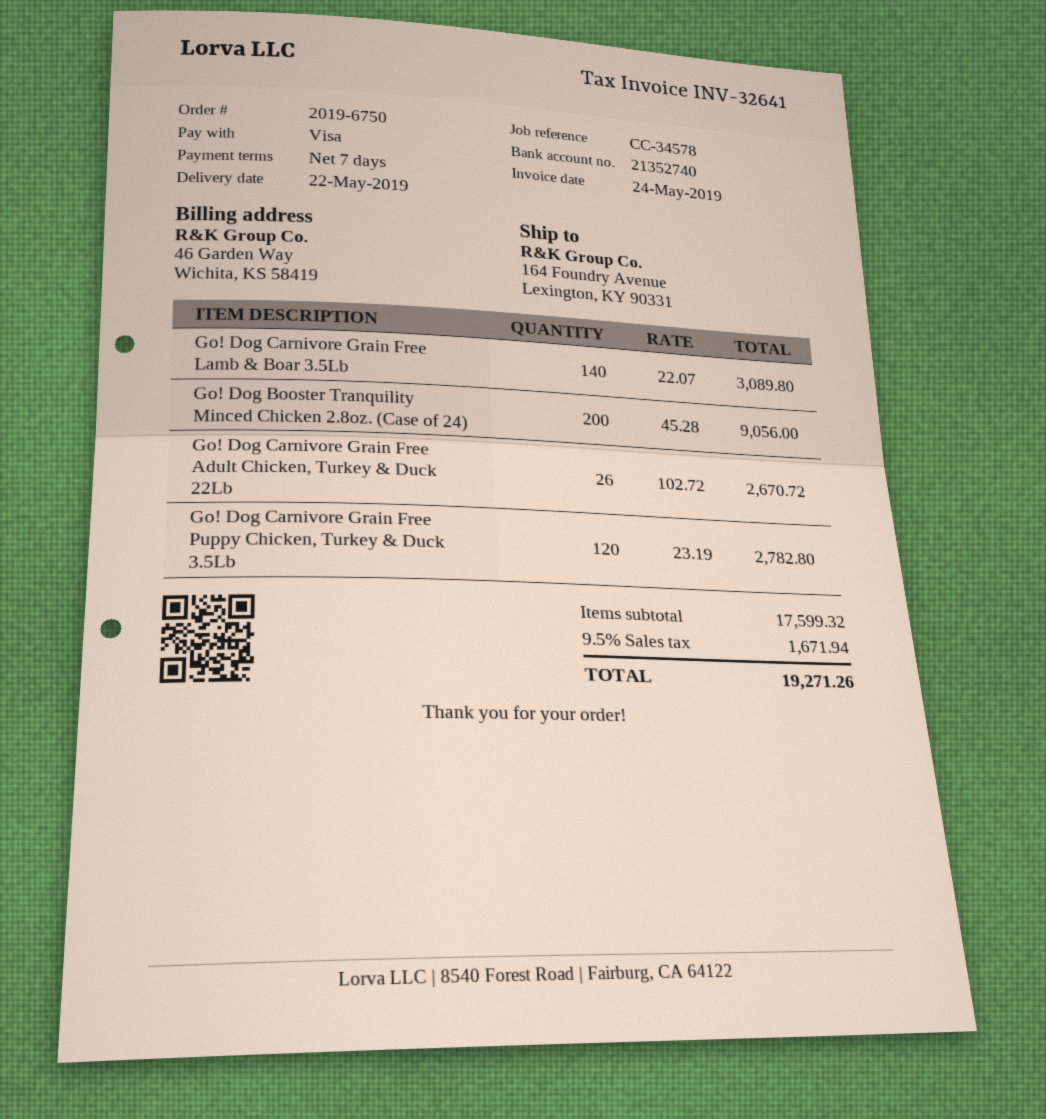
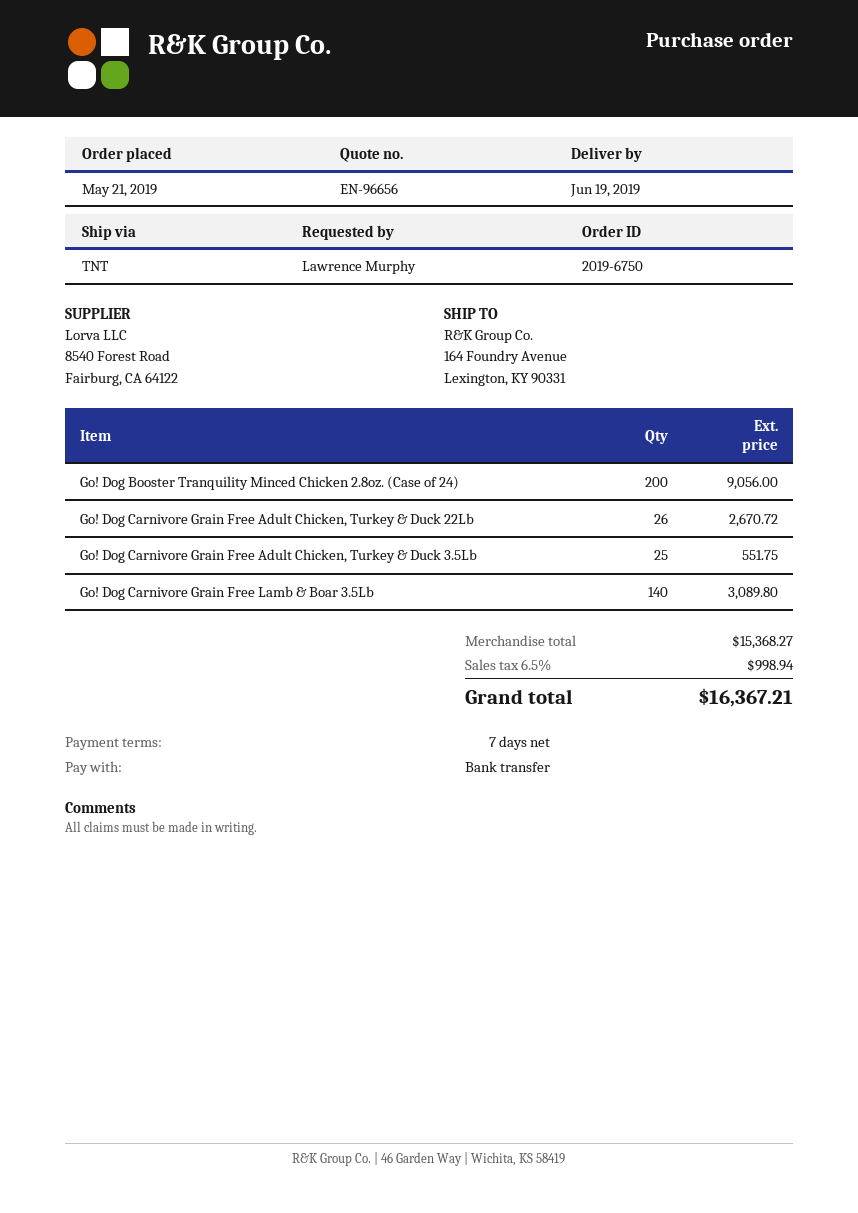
delivery date: 2019-05-22 -> 2019-06-19
payment method: Visa -> bank transfer
Go! Dog Carnivore Grain Free Puppy Chicken, Turkey & Duck 3.5Lb: 120 for 2782.80 -> none
Go! Dog Carnivore Grain Free Adult Chicken, Turkey & Duck 3.5Lb: none -> 25 for 551.75
subtotal: 17599.32 -> 15368.27
tax: 9.5% = 1671.94 -> 6.5% = 998.94
total: 19271.26 -> 16367.21

